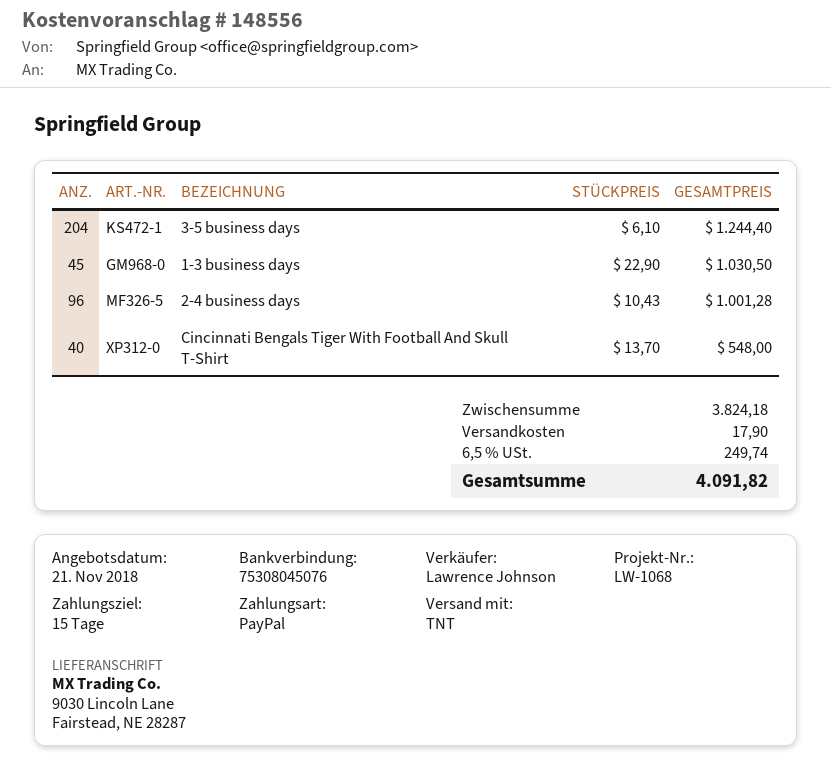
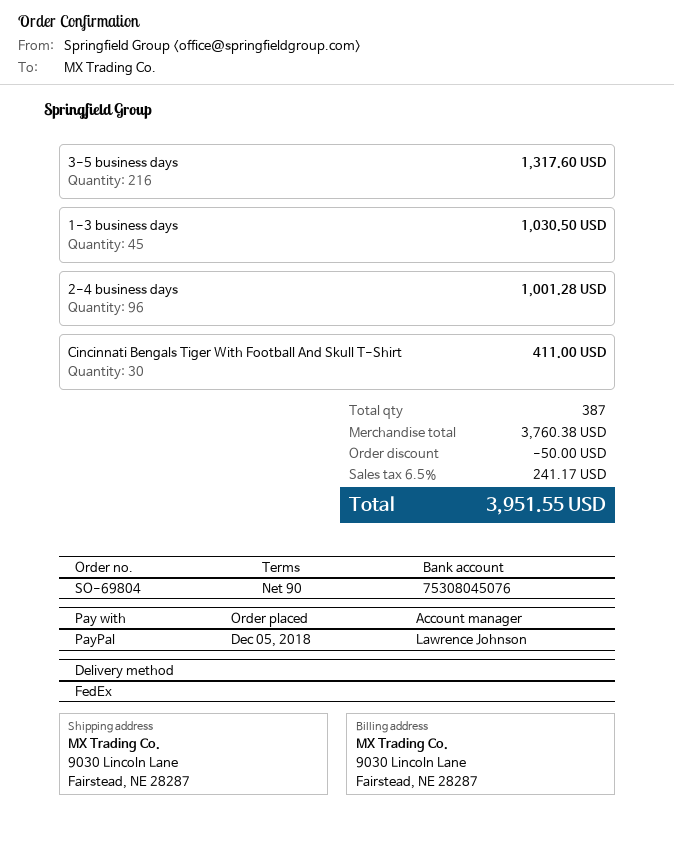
payment terms: 15 days -> 90 days
shipping method: TNT -> FedEx
3-5 business days: 204 for 1244.40 -> 216 for 1317.60
Cincinnati Bengals Tiger With Football And Skull T-Shirt: 40 for 548.00 -> 30 for 411.00
subtotal: 3824.18 -> 3760.38
discount: none -> 50.00
shipping: 17.90 -> none
tax: 6.5% = 249.74 -> 6.5% = 241.17
total: 4091.82 -> 3951.55

